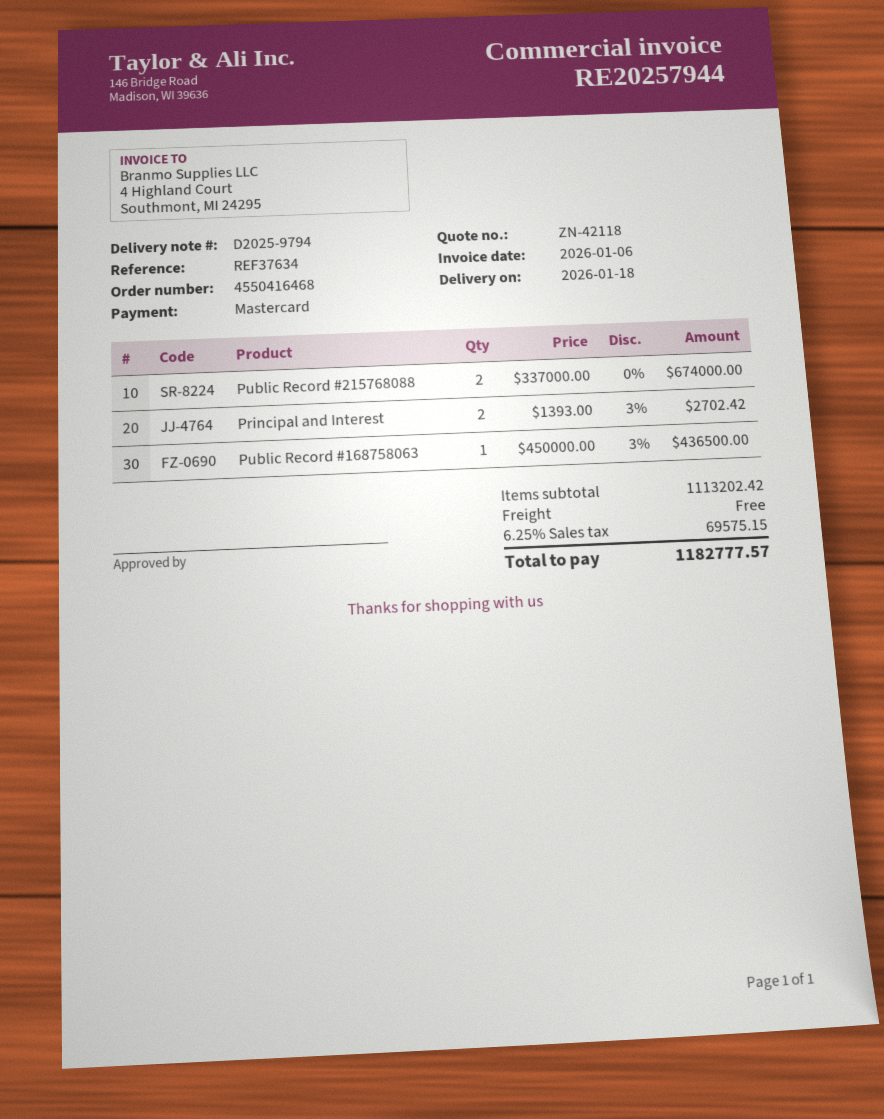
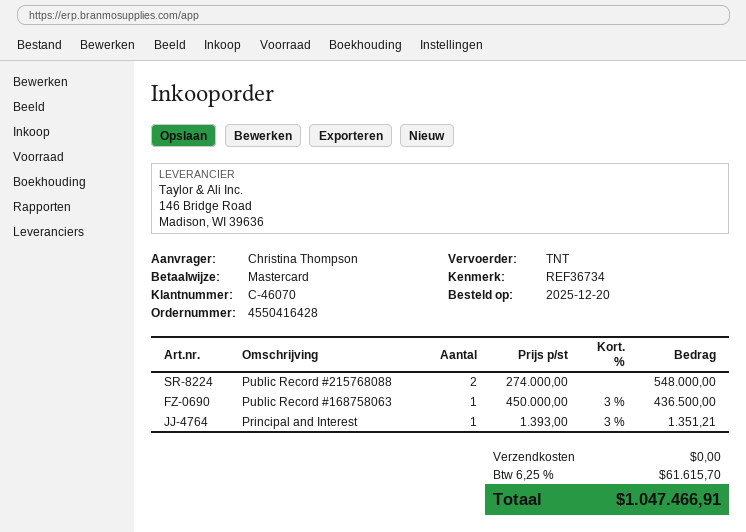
order number: 4550416468 -> 4550416428
reference: REF37634 -> REF36734
Public Record #215768088: 2 x 337000.00 = 674000.00 -> 2 x 274000.00 = 548000.00
Principal and Interest: 2 x 1393.00 - 3% = 2702.42 -> 1 x 1393.00 - 3% = 1351.21
tax: 6.25% = 69575.15 -> 6.25% = 61615.70
total: 1182777.57 -> 1047466.91

